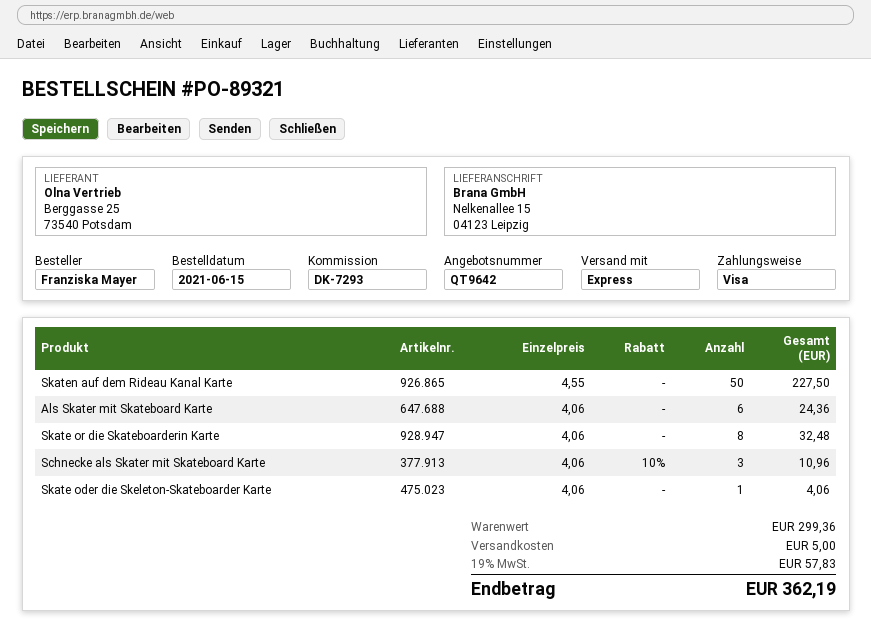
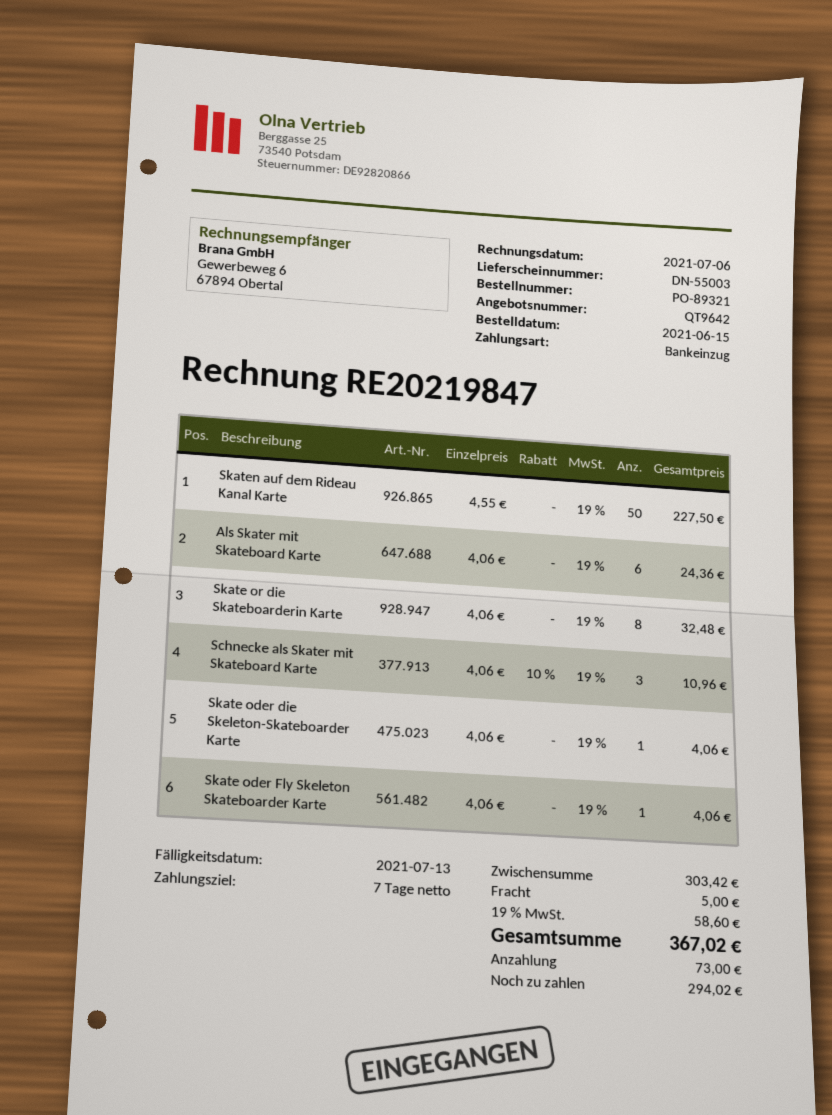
payment method: Visa -> direct debit
Skate oder Fly Skeleton Skateboarder Karte: none -> 1 x 4.06 = 4.06
subtotal: 299.36 -> 303.42
tax: 19% = 57.83 -> 19% = 58.60
total: 362.19 -> 367.02

